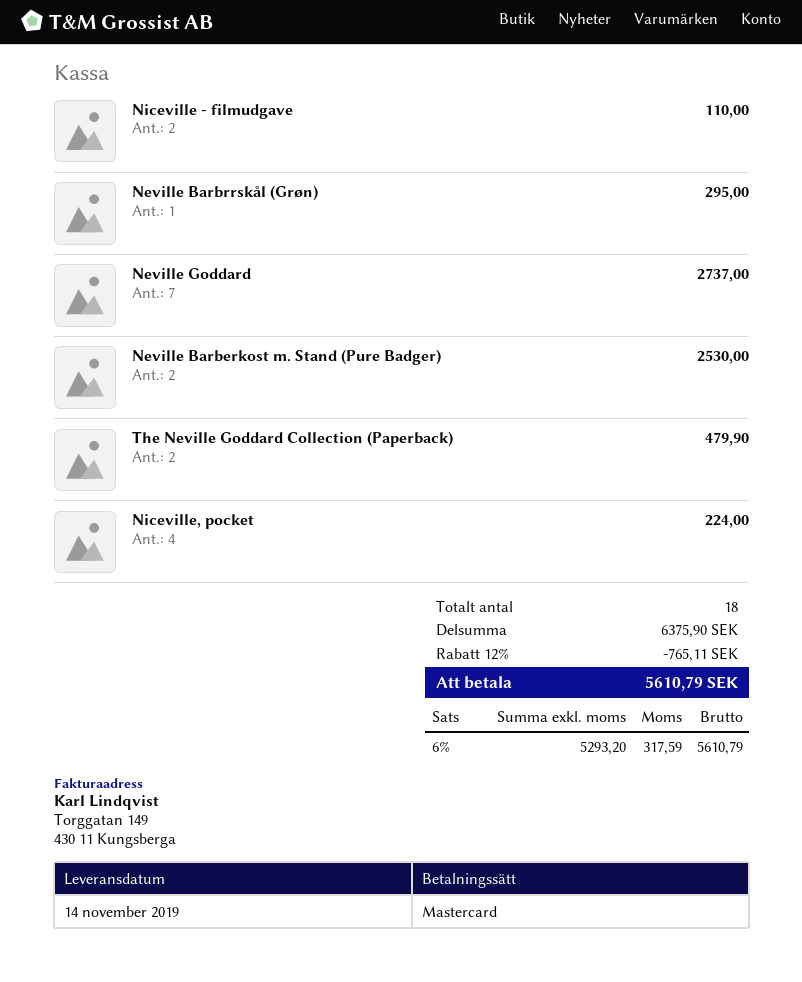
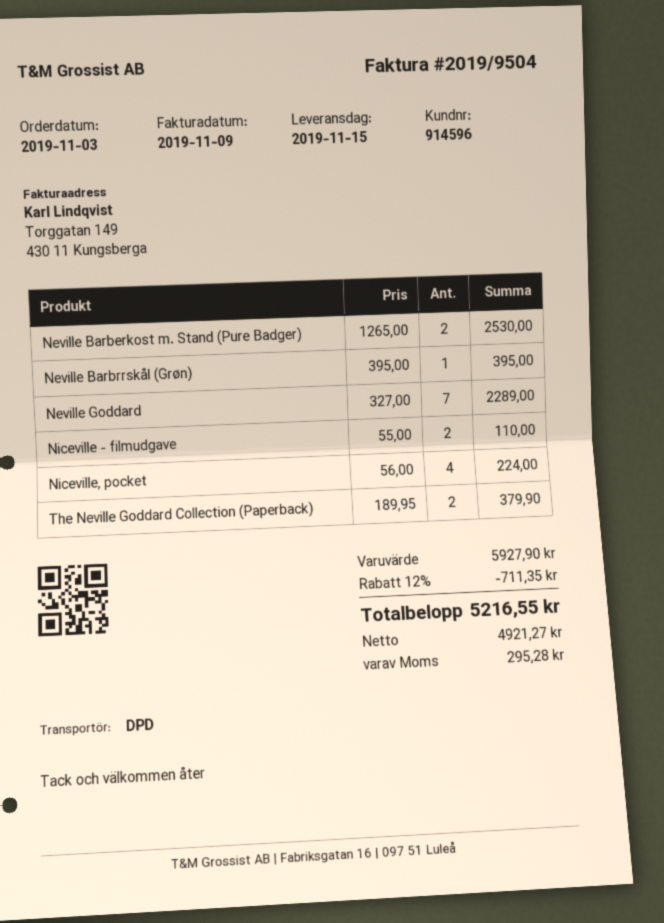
delivery date: 2019-11-14 -> 2019-11-15
Neville Barbrrskål (Grøn): 1 for 295.00 -> 1 for 395.00
Neville Goddard: 7 for 2737.00 -> 7 for 2289.00
The Neville Goddard Collection (Paperback): 2 for 479.90 -> 2 for 379.90
subtotal: 6375.90 -> 5927.90
discount: 12% = 765.11 -> 12% = 711.35
net: 5293.20 -> 4921.27
tax: 317.59 -> 295.28
total: 5610.79 -> 5216.55

